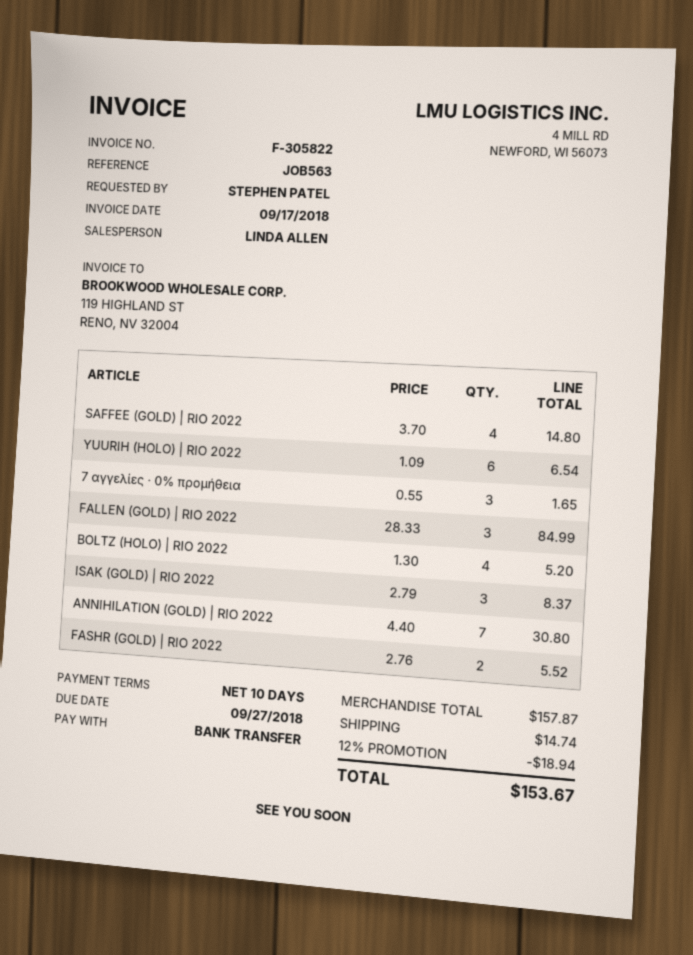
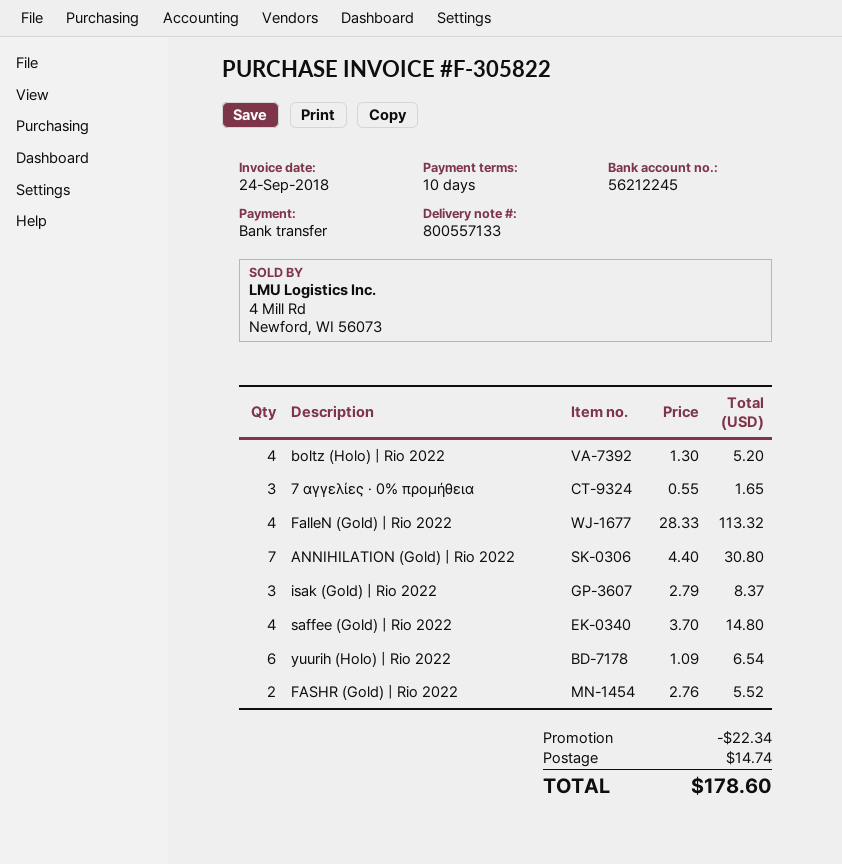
invoice date: 2018-09-17 -> 2018-09-24
FALLEN (GOLD) | RIO 2022: 3 x 28.33 = 84.99 -> 4 x 28.33 = 113.32
discount: 18.94 -> 22.34
total: 153.67 -> 178.60

